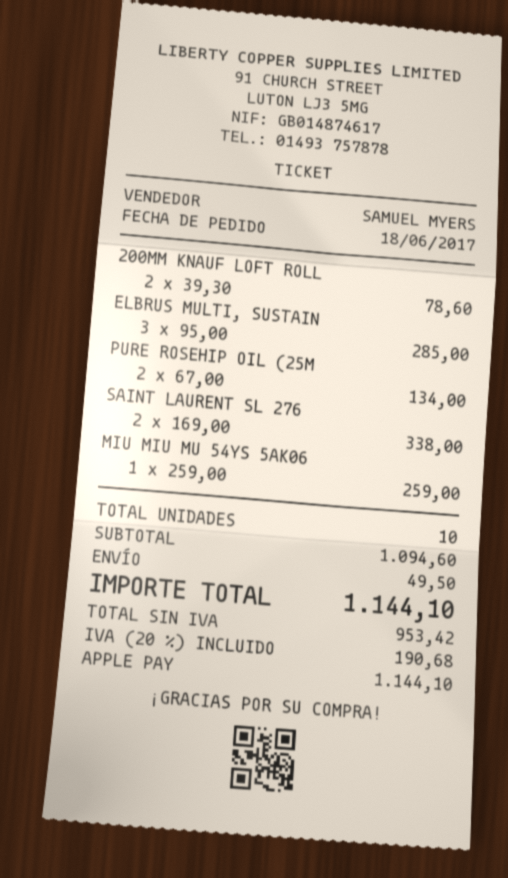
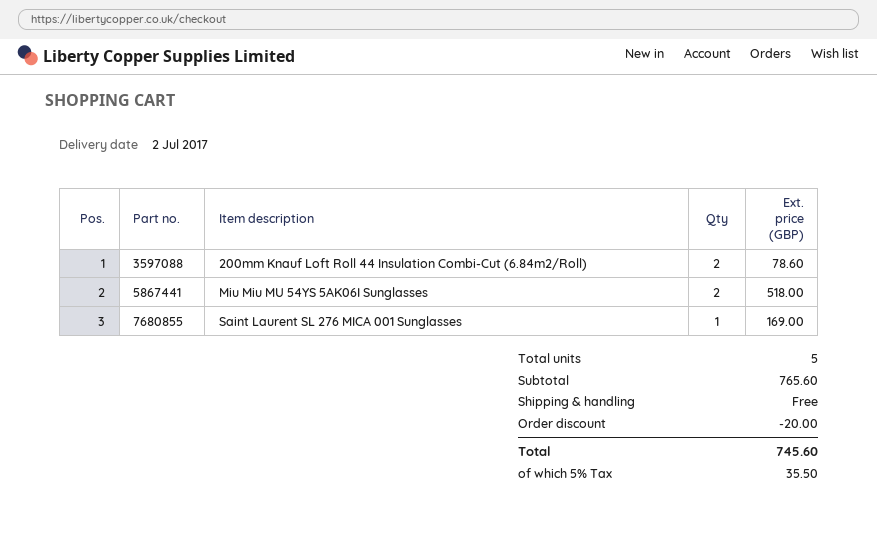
ELBRUS MULTI, SUSTAIN: 3 for 285.00 -> none
PURE ROSEHIP OIL (25M: 2 for 134.00 -> none
SAINT LAURENT SL 276: 2 for 338.00 -> 1 for 169.00
MIU MIU MU 54YS 5AK06: 1 for 259.00 -> 2 for 518.00
total quantity: 10 -> 5
subtotal: 1094.60 -> 765.60
discount: none -> 20.00
shipping: 49.50 -> 0.00
tax: 20% = 190.68 -> 5% = 35.50
total: 1144.10 -> 745.60

